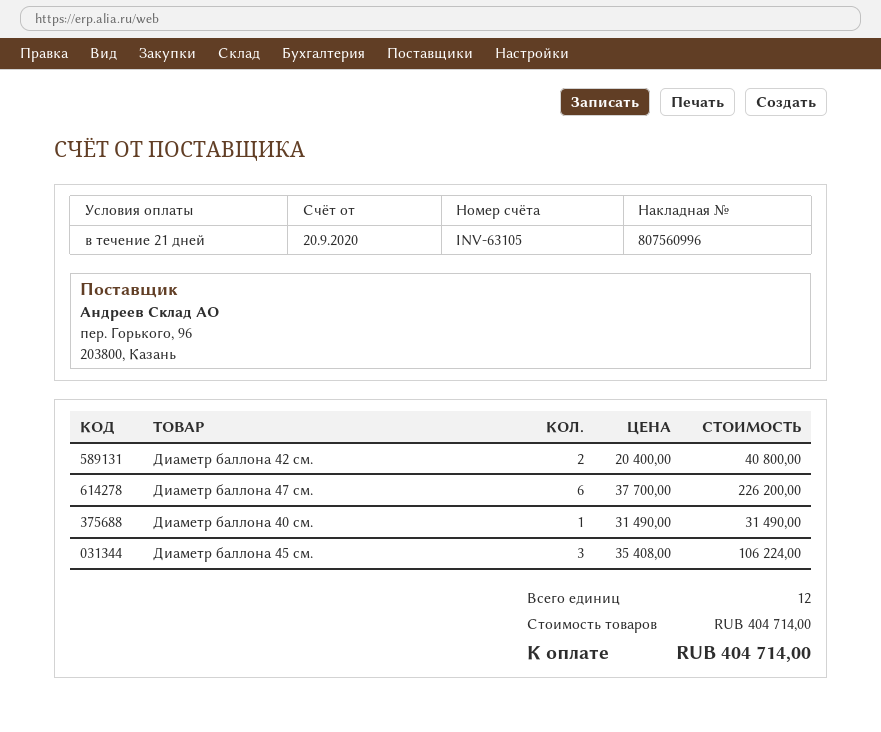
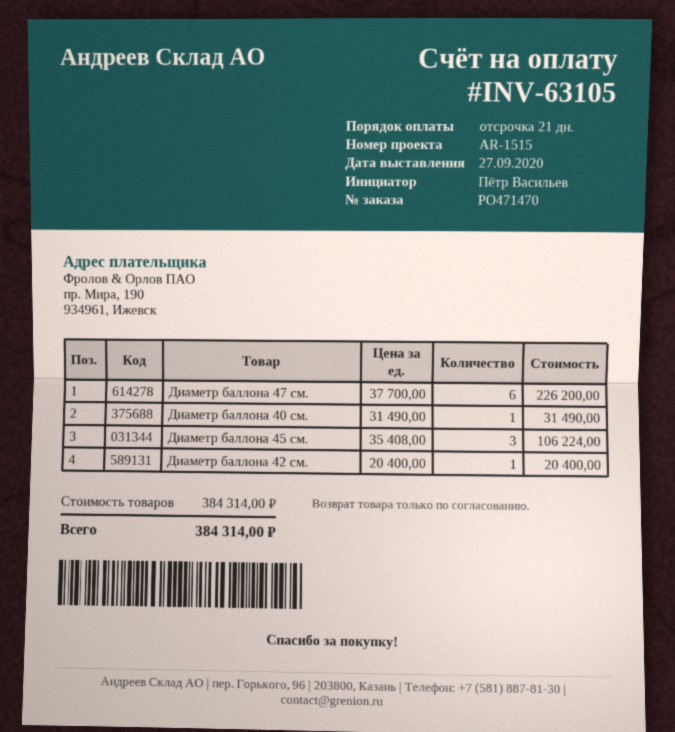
invoice date: 2020-09-20 -> 2020-09-27
Диаметр баллона 42 см.: 2 x 20400.00 = 40800.00 -> 1 x 20400.00 = 20400.00
subtotal: 404714.00 -> 384314.00
total: 404714.00 -> 384314.00

